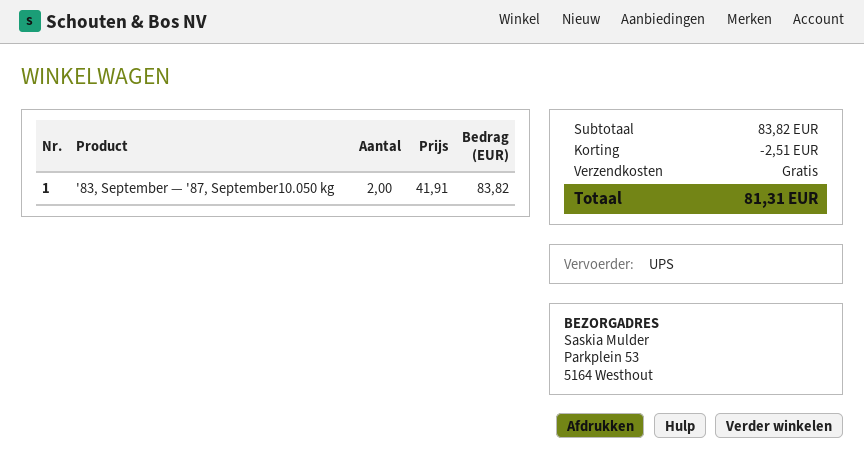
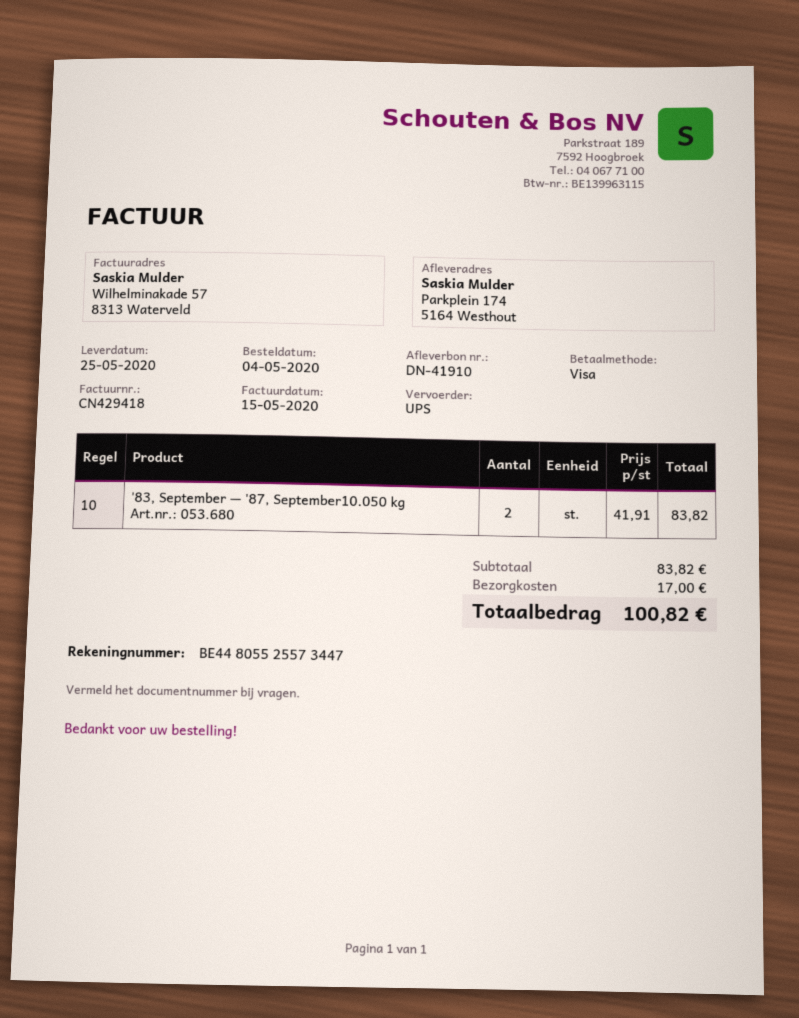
ship to: Parkplein 53, 5164 Westhout -> Parkplein 174, 5164 Westhout
discount: 2.51 -> none
shipping: 0.00 -> 17.00
total: 81.31 -> 100.82

